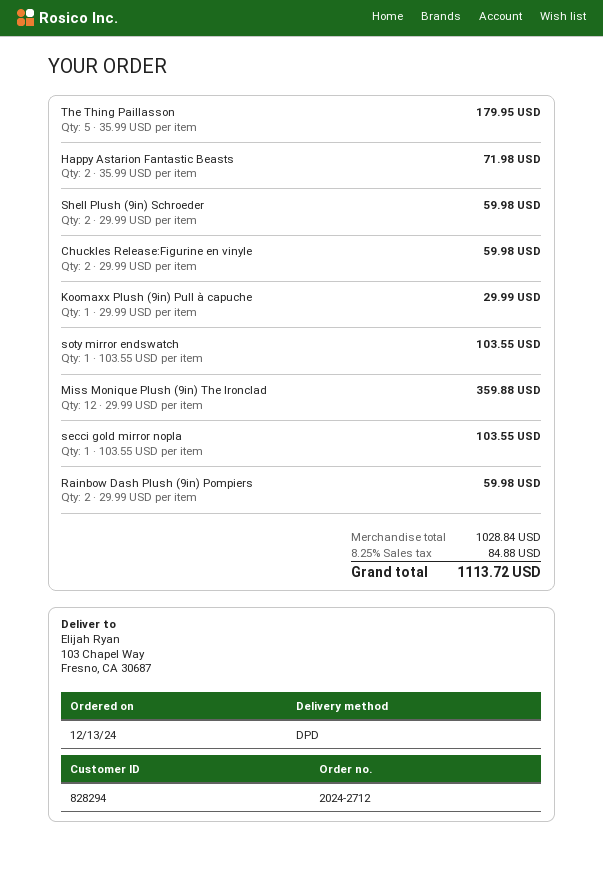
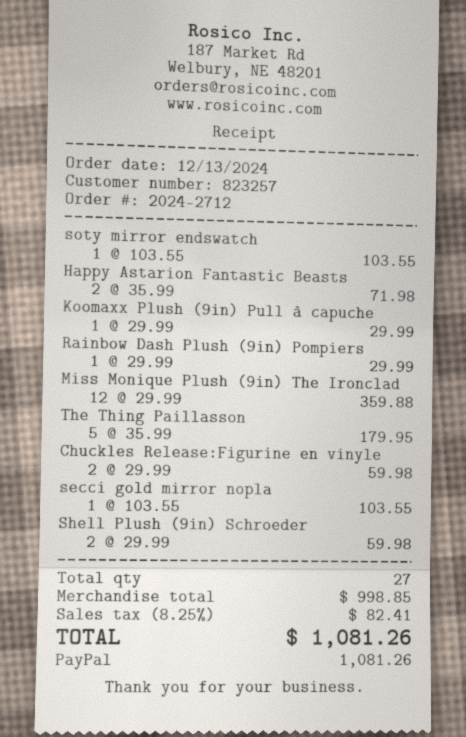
customer number: 828294 -> 823257
Rainbow Dash Plush (9in) Pompiers: 2 x 29.99 = 59.98 -> 1 x 29.99 = 29.99
subtotal: 1028.84 -> 998.85
tax: 8.25% = 84.88 -> 8.25% = 82.41
total: 1113.72 -> 1081.26

